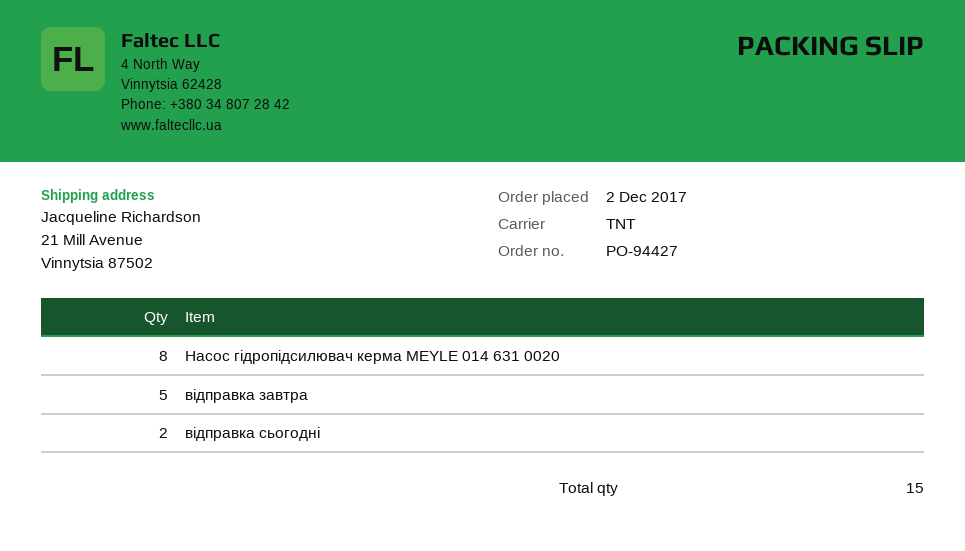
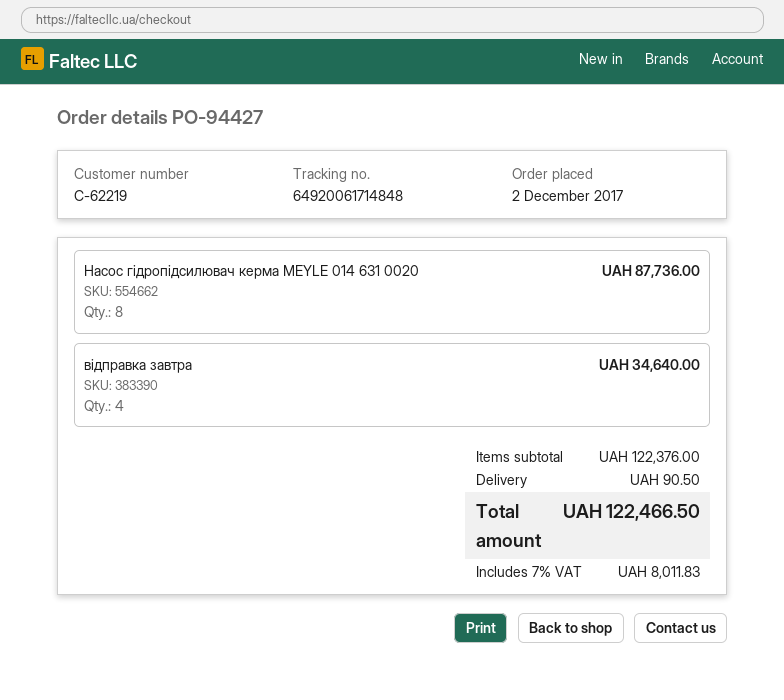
відправка завтра: 5 -> 4
відправка сьогодні: 2 -> none

